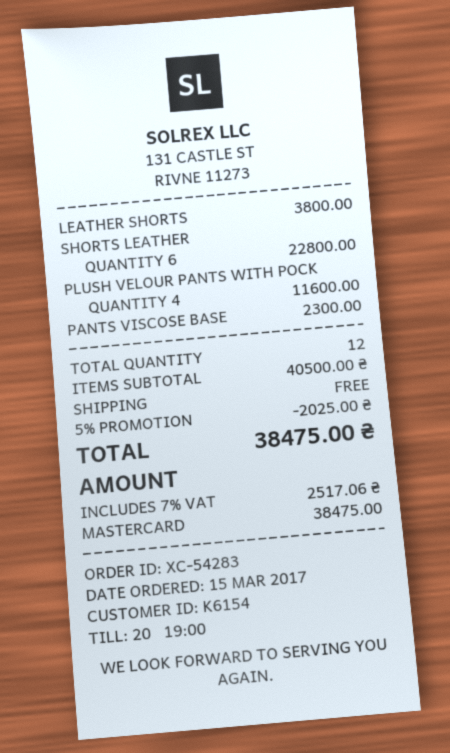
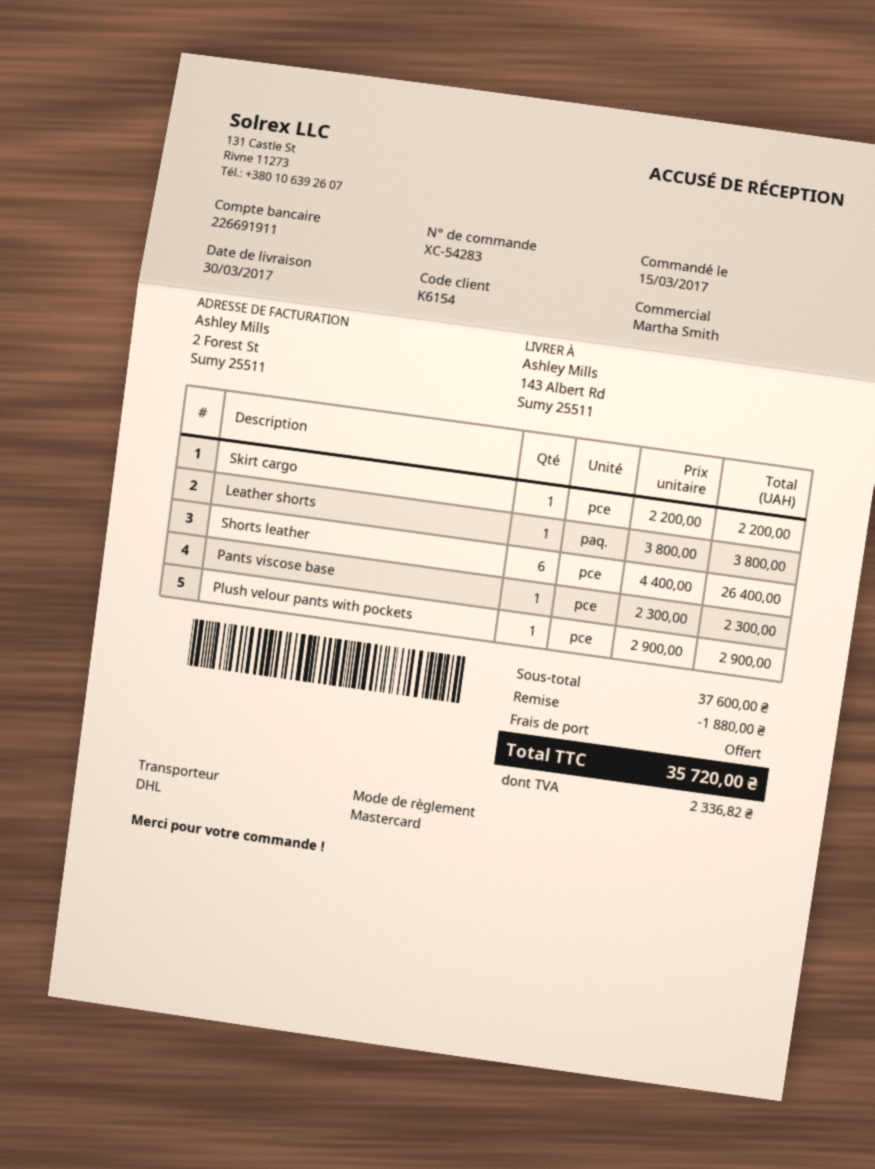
SHORTS LEATHER: 6 for 22800.00 -> 6 for 26400.00
PLUSH VELOUR PANTS WITH POCK: 4 for 11600.00 -> 1 for 2900.00
Skirt cargo: none -> 1 for 2200.00
subtotal: 40500.00 -> 37600.00
discount: 2025.00 -> 1880.00
tax: 2517.06 -> 2336.82
total: 38475.00 -> 35720.00

